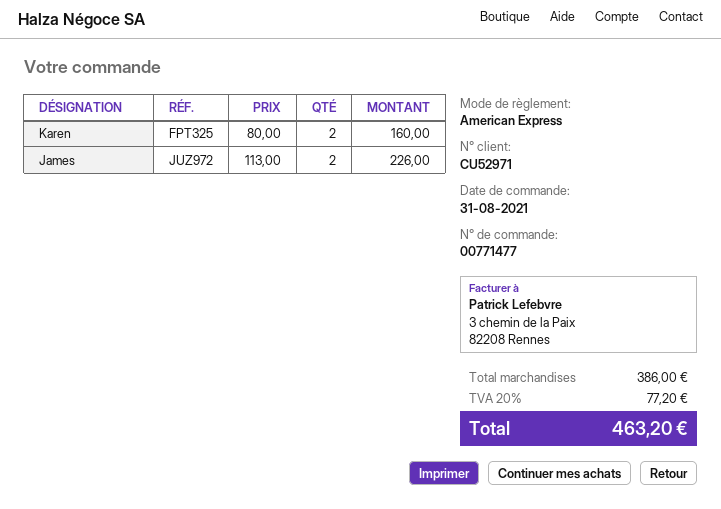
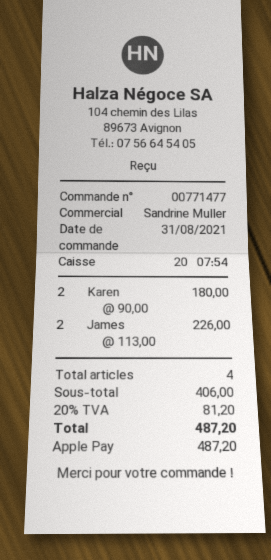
payment method: American Express -> Apple Pay
Karen: 2 x 80.00 = 160.00 -> 2 x 90.00 = 180.00
subtotal: 386.00 -> 406.00
tax: 20% = 77.20 -> 20% = 81.20
total: 463.20 -> 487.20

